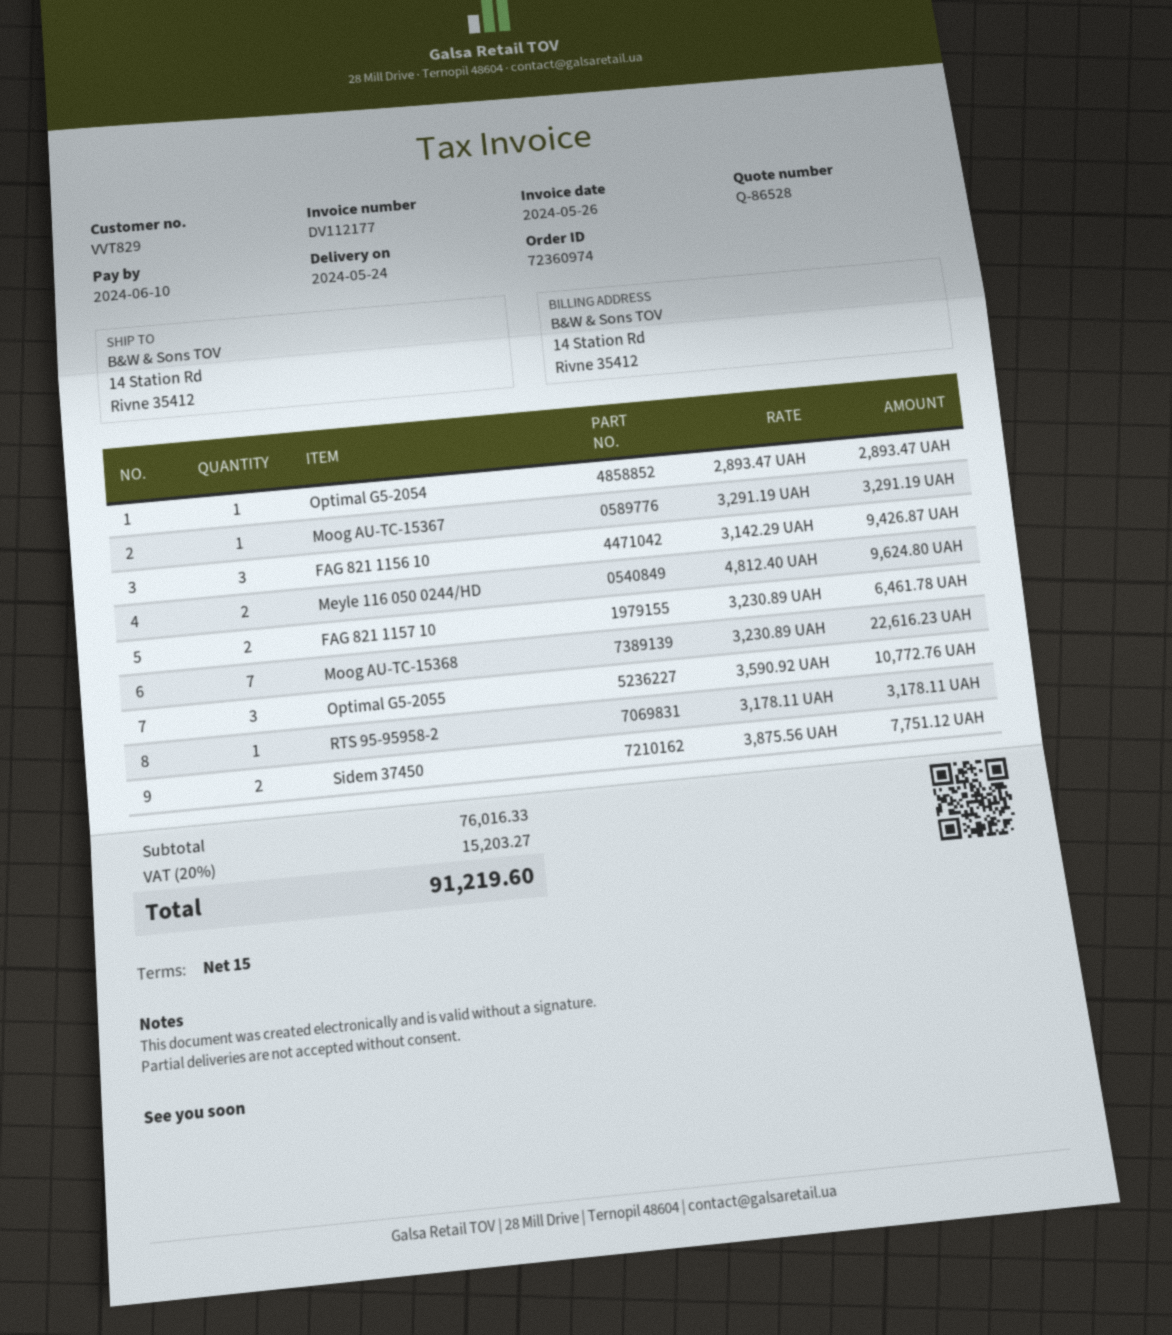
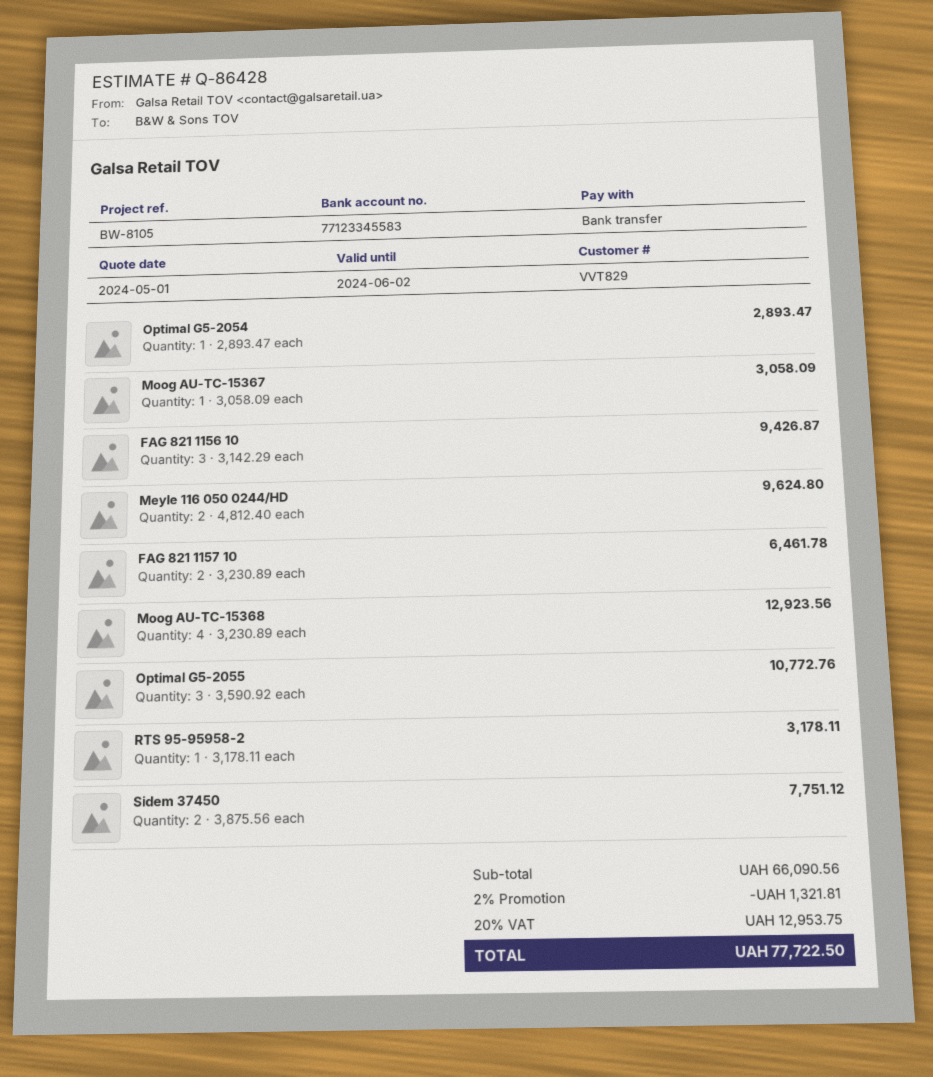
quote number: Q-86528 -> Q-86428
Moog AU-TC-15367: 1 x 3291.19 = 3291.19 -> 1 x 3058.09 = 3058.09
Moog AU-TC-15368: 7 x 3230.89 = 22616.23 -> 4 x 3230.89 = 12923.56
subtotal: 76016.33 -> 66090.56
discount: none -> 2% = 1321.81
tax: 20% = 15203.27 -> 20% = 12953.75
total: 91219.60 -> 77722.50

